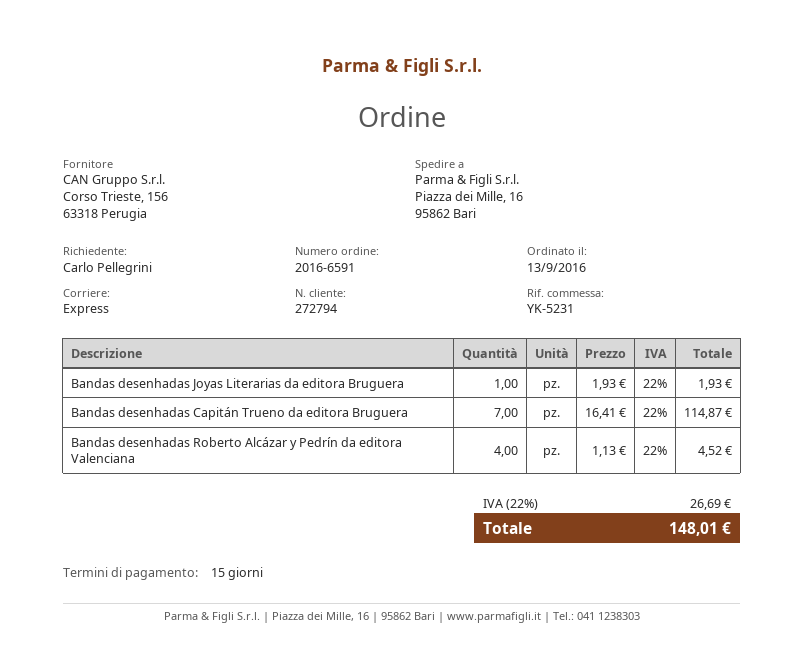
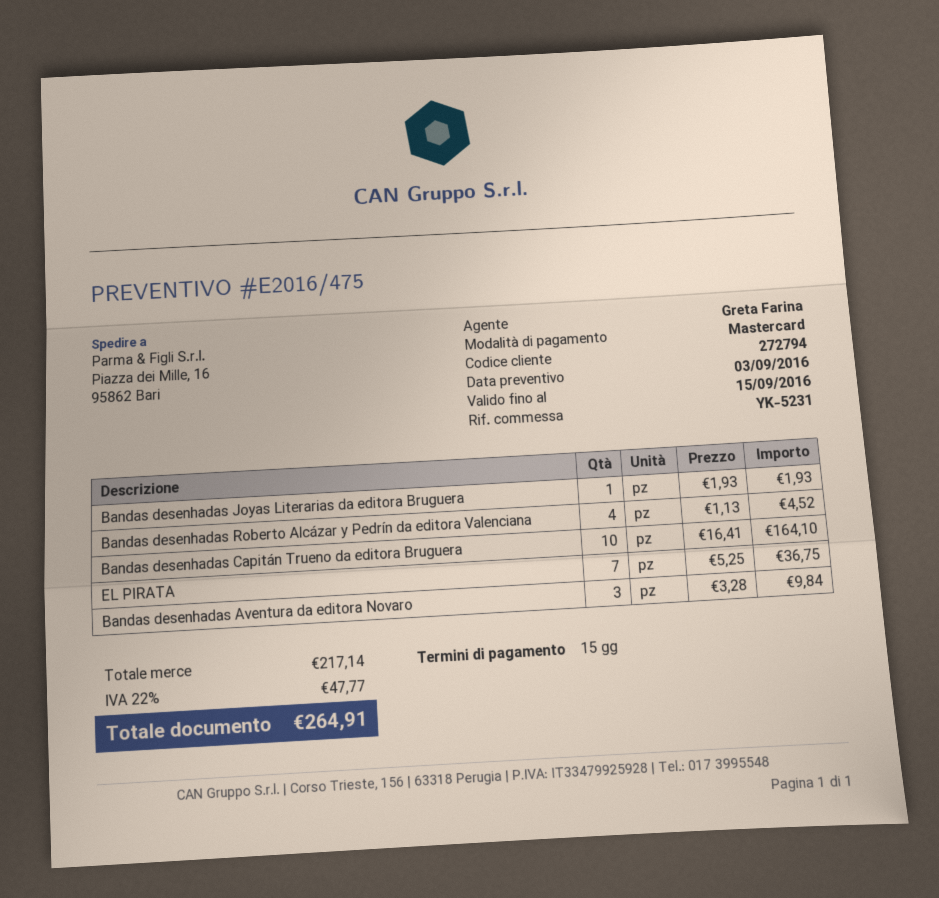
Bandas desenhadas Capitán Trueno da editora Bruguera: 7 x 16.41 = 114.87 -> 10 x 16.41 = 164.10
EL PIRATA: none -> 7 x 5.25 = 36.75
Bandas desenhadas Aventura da editora Novaro: none -> 3 x 3.28 = 9.84
tax: 22% = 26.69 -> 22% = 47.77
total: 148.01 -> 264.91

